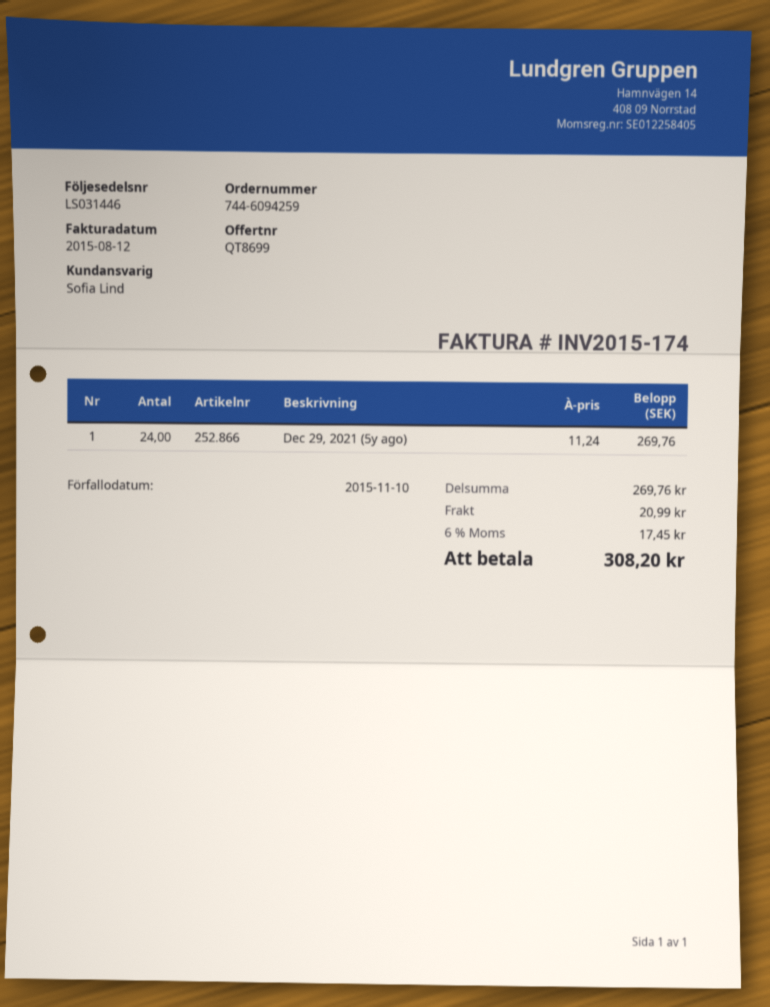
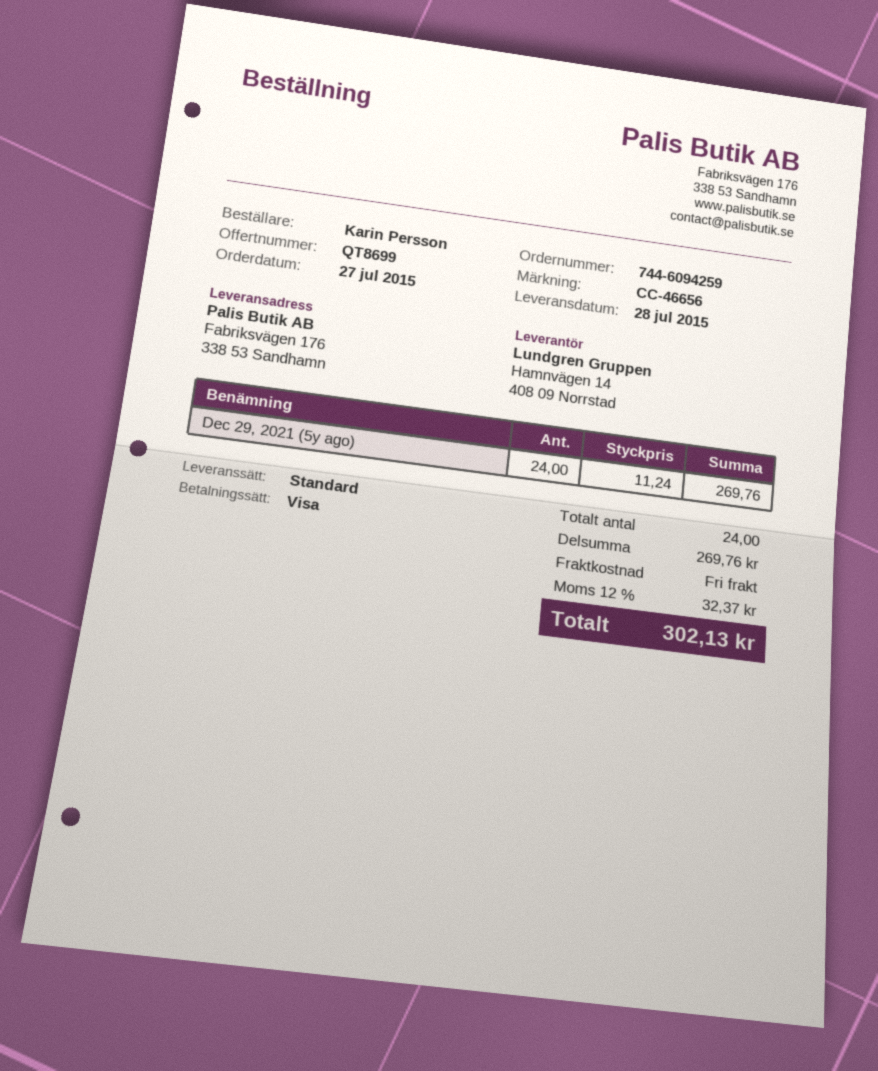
shipping: 20.99 -> 0.00
tax: 6% = 17.45 -> 12% = 32.37
total: 308.20 -> 302.13

